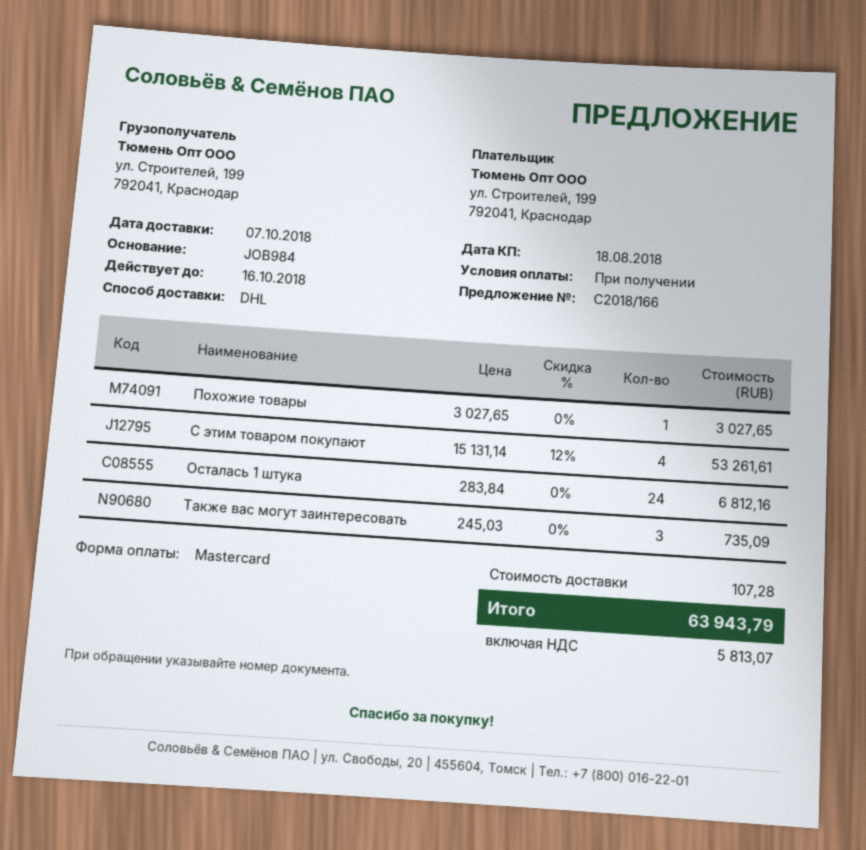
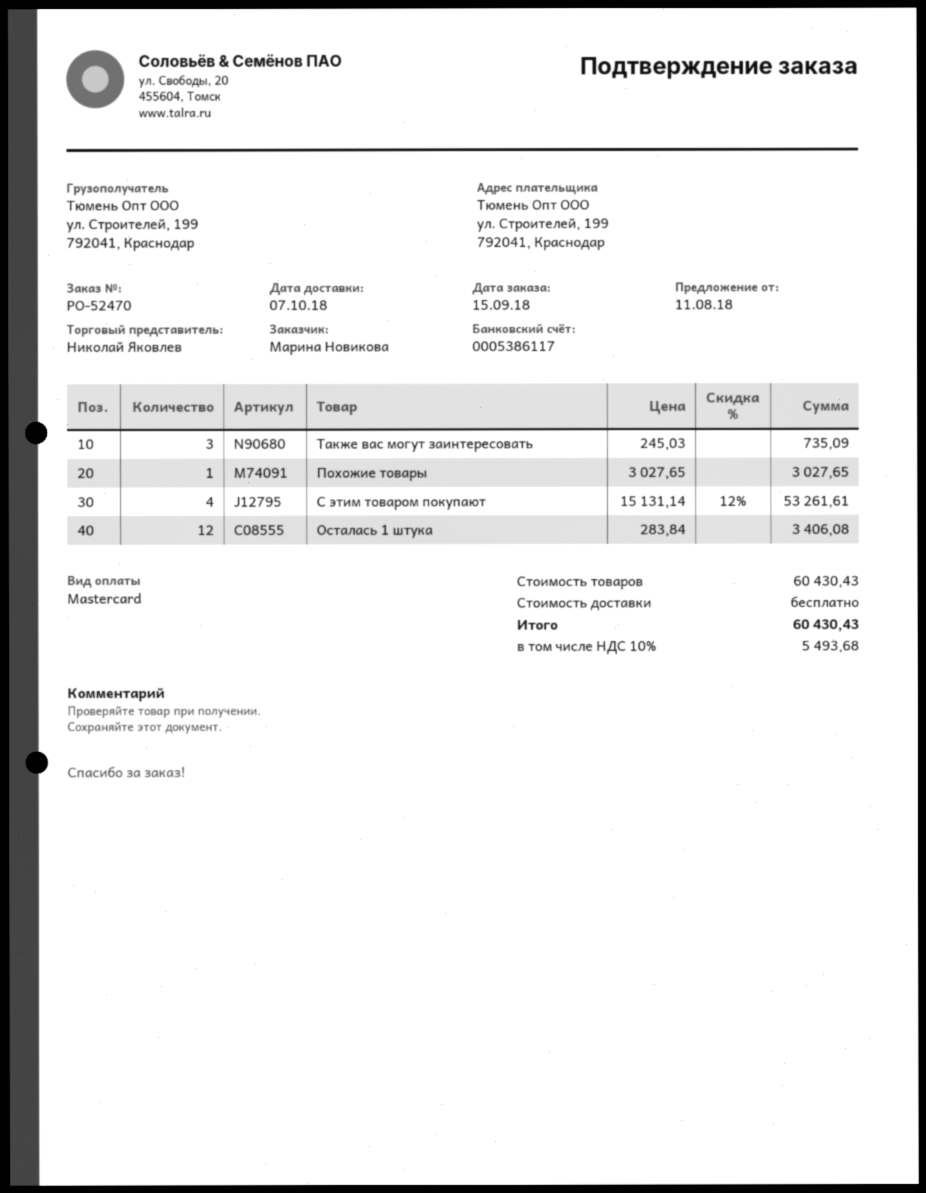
quote date: 2018-08-18 -> 2018-08-11
Осталась 1 штука: 24 x 283.84 = 6812.16 -> 12 x 283.84 = 3406.08
shipping: 107.28 -> 0.00
tax: 5813.07 -> 5493.68
total: 63943.79 -> 60430.43

